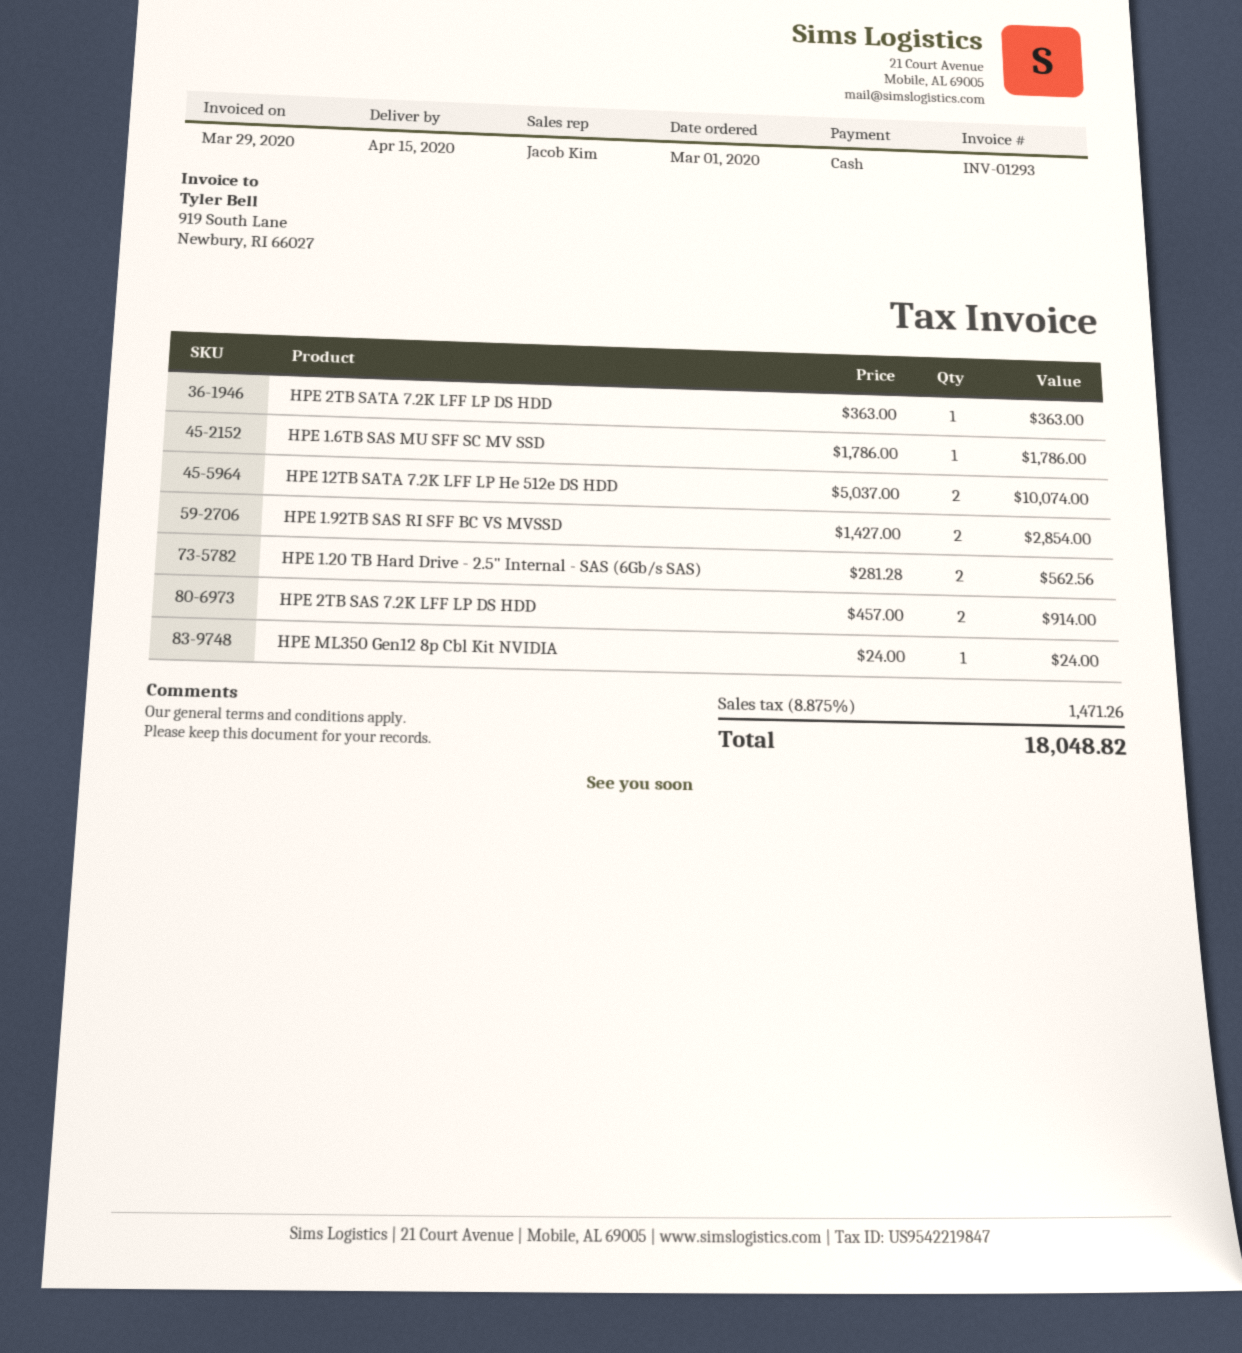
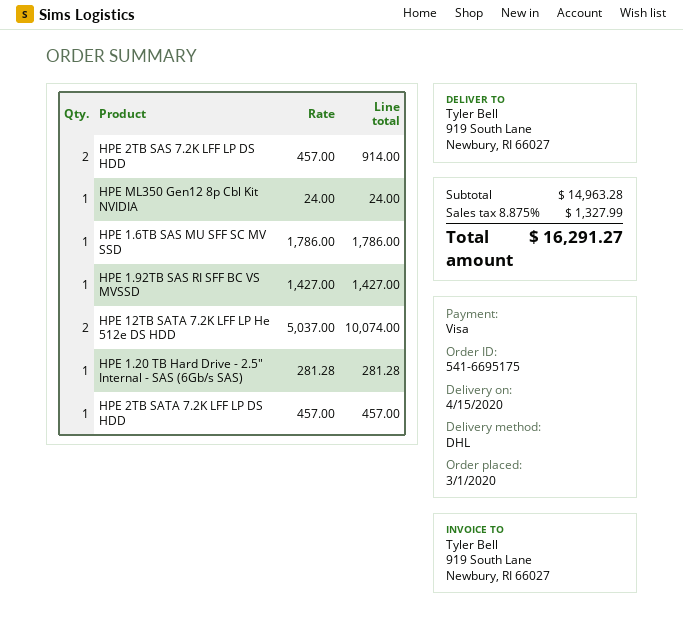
payment method: cash -> Visa
HPE 2TB SATA 7.2K LFF LP DS HDD: 1 x 363.00 = 363.00 -> 1 x 457.00 = 457.00
HPE 1.92TB SAS RI SFF BC VS MVSSD: 2 x 1427.00 = 2854.00 -> 1 x 1427.00 = 1427.00
HPE 1.20 TB Hard Drive - 2.5" Internal - SAS (6Gb/s SAS): 2 x 281.28 = 562.56 -> 1 x 281.28 = 281.28
tax: 8.875% = 1471.26 -> 8.875% = 1327.99
total: 18048.82 -> 16291.27

